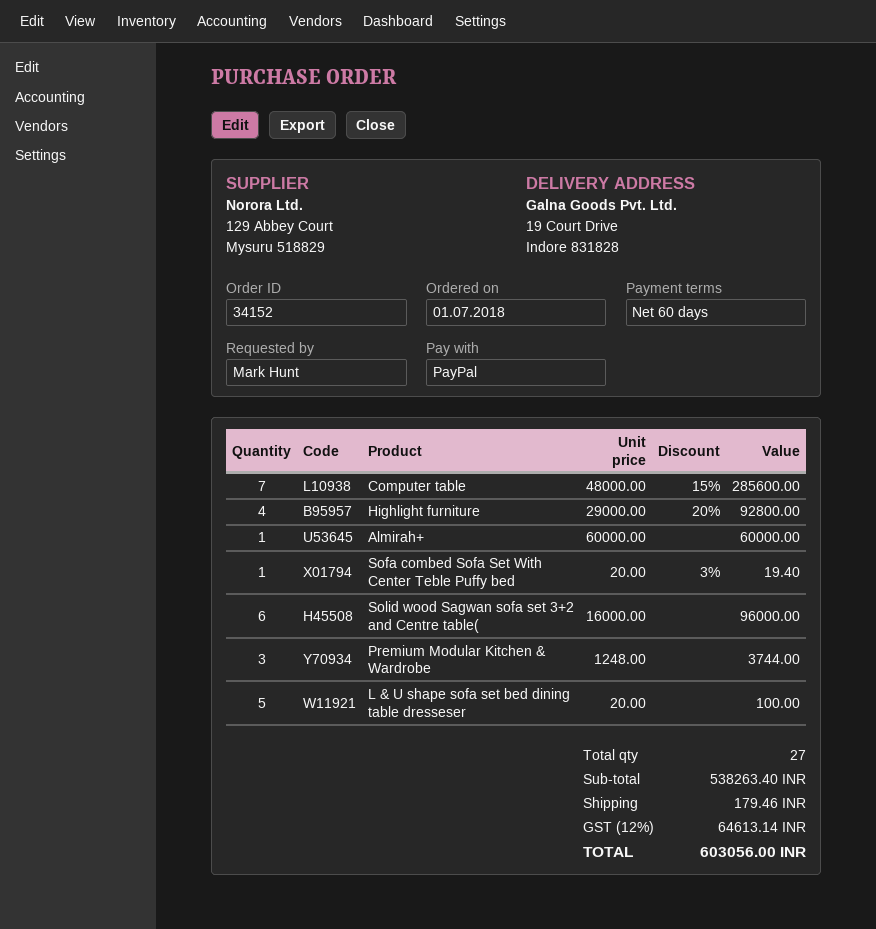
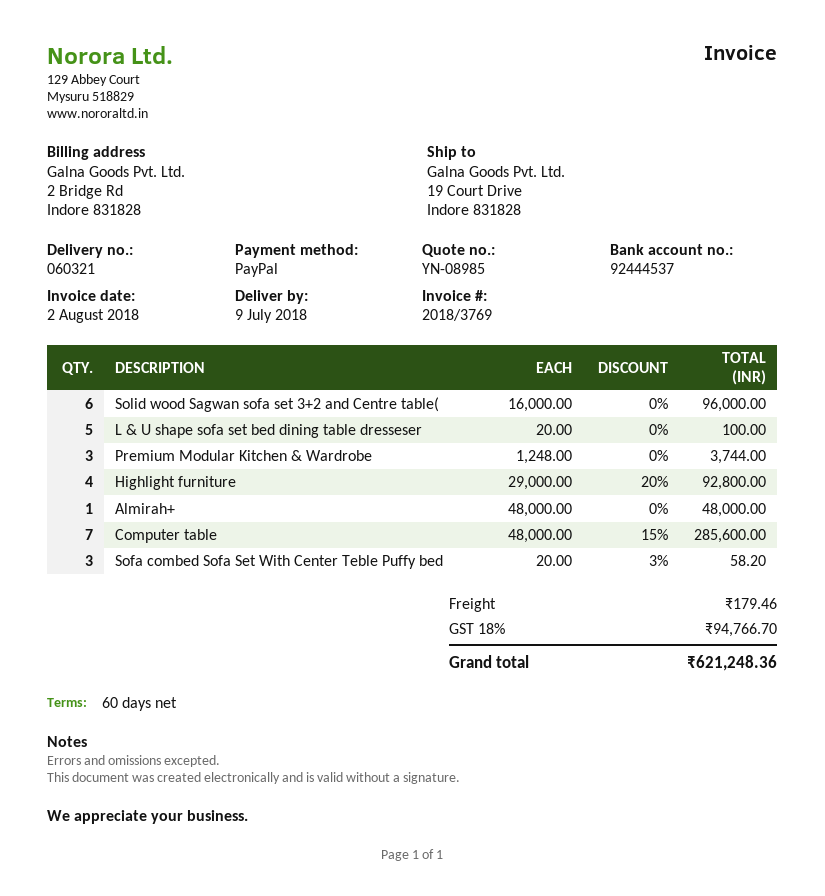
Almirah+: 1 x 60000.00 = 60000.00 -> 1 x 48000.00 = 48000.00
Sofa combed Sofa Set With Center Teble Puffy bed: 1 x 20.00 - 3% = 19.40 -> 3 x 20.00 - 3% = 58.20
tax: 12% = 64613.14 -> 18% = 94766.70
total: 603056.00 -> 621248.36

